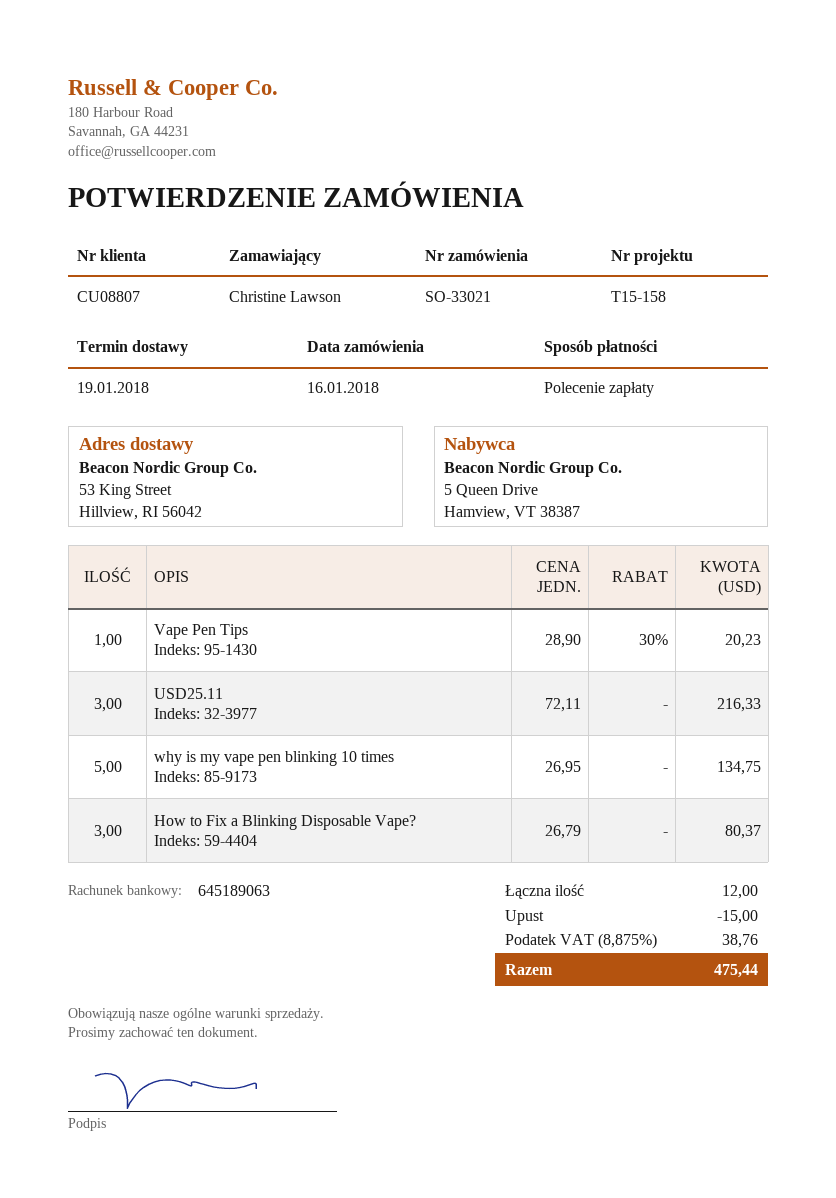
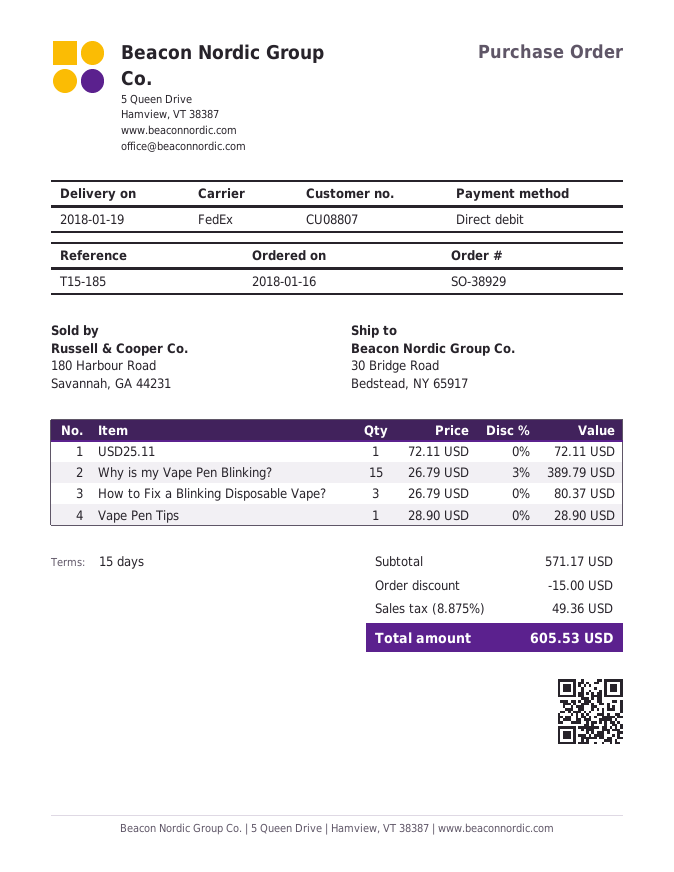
order number: SO-33021 -> SO-38929
reference: T15-158 -> T15-185
ship to: 53 King Street, Hillview, RI 56042 -> 30 Bridge Road, Bedstead, NY 65917
Vape Pen Tips: 1 x 28.90 - 30% = 20.23 -> 1 x 28.90 = 28.90
USD25.11: 3 x 72.11 = 216.33 -> 1 x 72.11 = 72.11
why is my vape pen blinking 10 times: 5 x 26.95 = 134.75 -> none
Why is my Vape Pen Blinking?: none -> 15 x 26.79 - 3% = 389.79
tax: 8.875% = 38.76 -> 8.875% = 49.36
total: 475.44 -> 605.53

